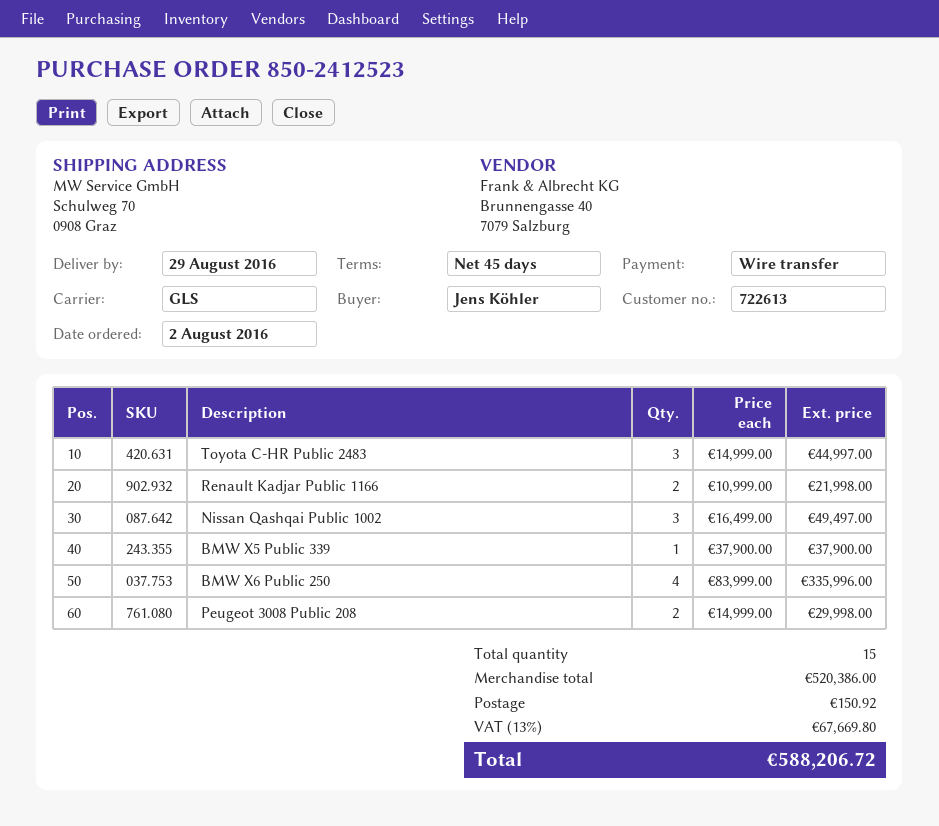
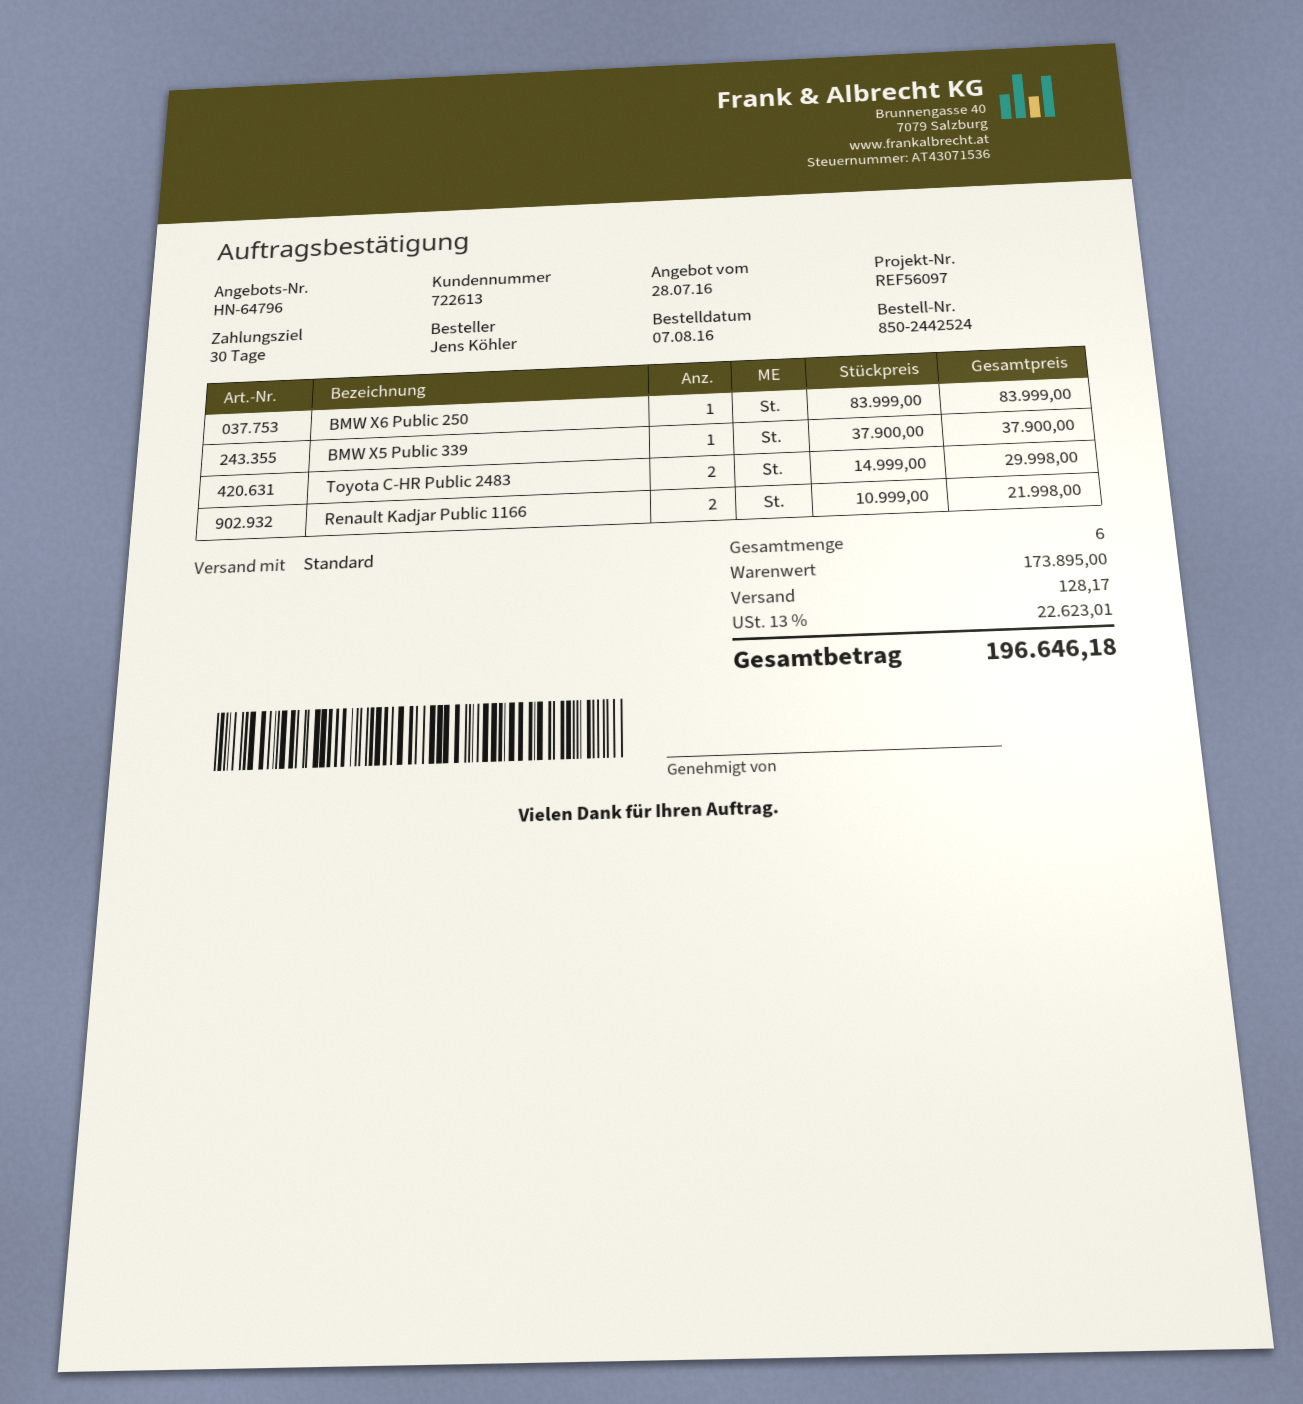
order number: 850-2412523 -> 850-2442524
order date: 2016-08-02 -> 2016-08-07
payment terms: 45 days -> 30 days
shipping method: GLS -> standard
Toyota C-HR Public 2483: 3 x 14999.00 = 44997.00 -> 2 x 14999.00 = 29998.00
Nissan Qashqai Public 1002: 3 x 16499.00 = 49497.00 -> none
BMW X6 Public 250: 4 x 83999.00 = 335996.00 -> 1 x 83999.00 = 83999.00
Peugeot 3008 Public 208: 2 x 14999.00 = 29998.00 -> none
total quantity: 15 -> 6
subtotal: 520386.00 -> 173895.00
shipping: 150.92 -> 128.17
tax: 13% = 67669.80 -> 13% = 22623.01
total: 588206.72 -> 196646.18

